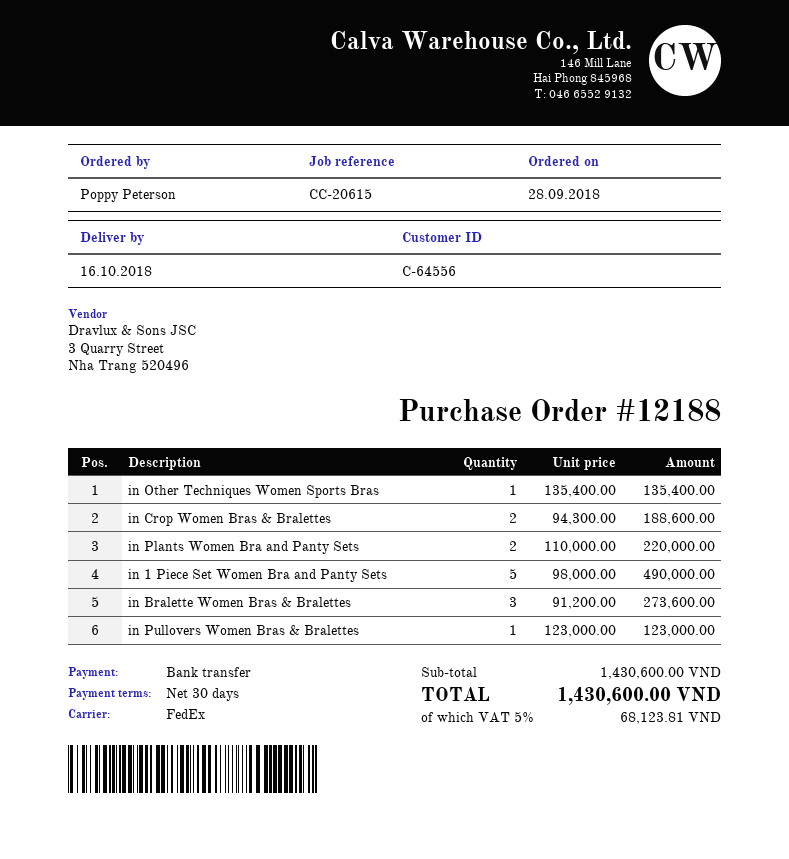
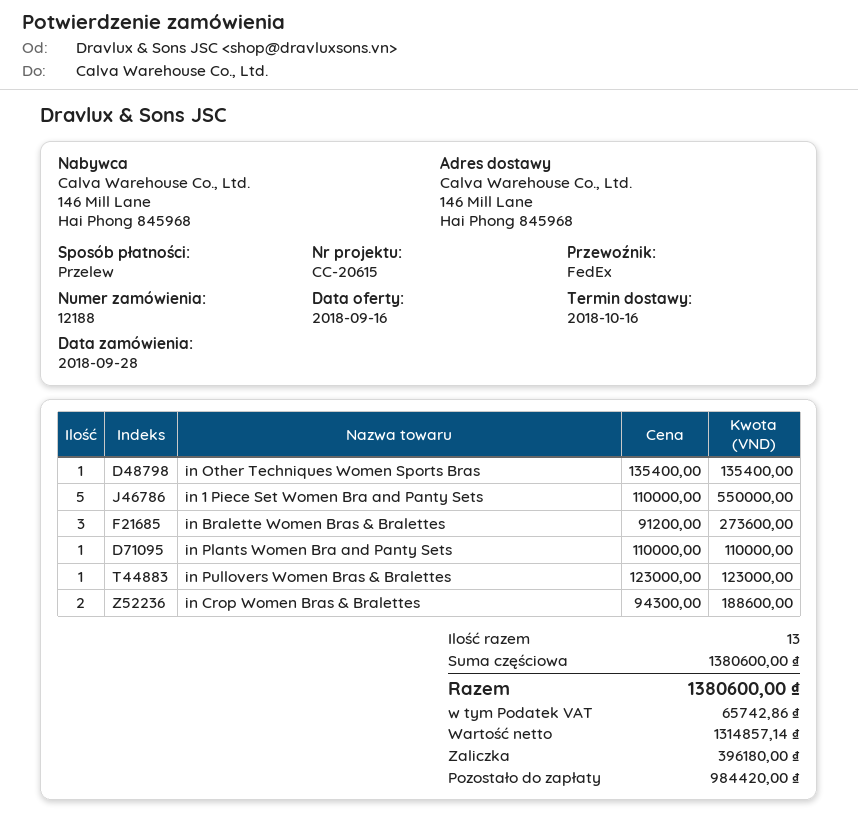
in Plants Women Bra and Panty Sets: 2 x 110000.00 = 220000.00 -> 1 x 110000.00 = 110000.00
in 1 Piece Set Women Bra and Panty Sets: 5 x 98000.00 = 490000.00 -> 5 x 110000.00 = 550000.00
subtotal: 1430600.00 -> 1380600.00
tax: 68123.81 -> 65742.86
total: 1430600.00 -> 1380600.00

